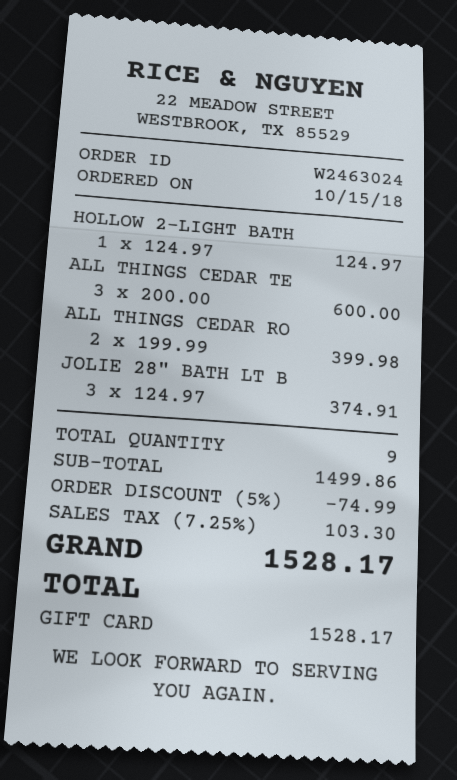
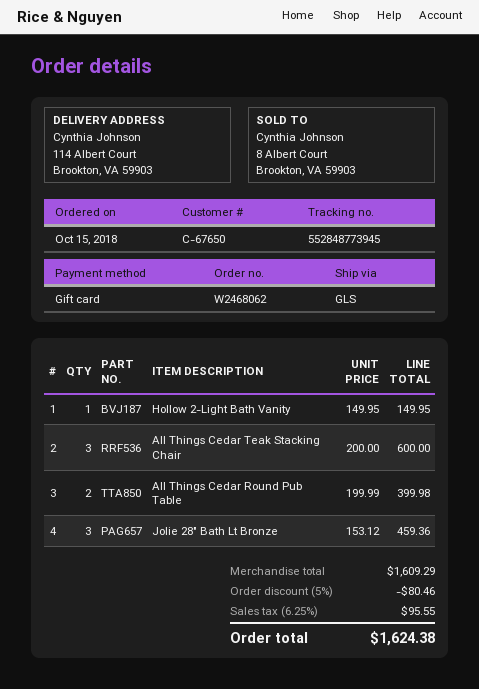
order number: W2463024 -> W2468062
HOLLOW 2-LIGHT BATH: 1 x 124.97 = 124.97 -> 1 x 149.95 = 149.95
JOLIE 28" BATH LT B: 3 x 124.97 = 374.91 -> 3 x 153.12 = 459.36
subtotal: 1499.86 -> 1609.29
discount: 5% = 74.99 -> 5% = 80.46
tax: 7.25% = 103.30 -> 6.25% = 95.55
total: 1528.17 -> 1624.38

